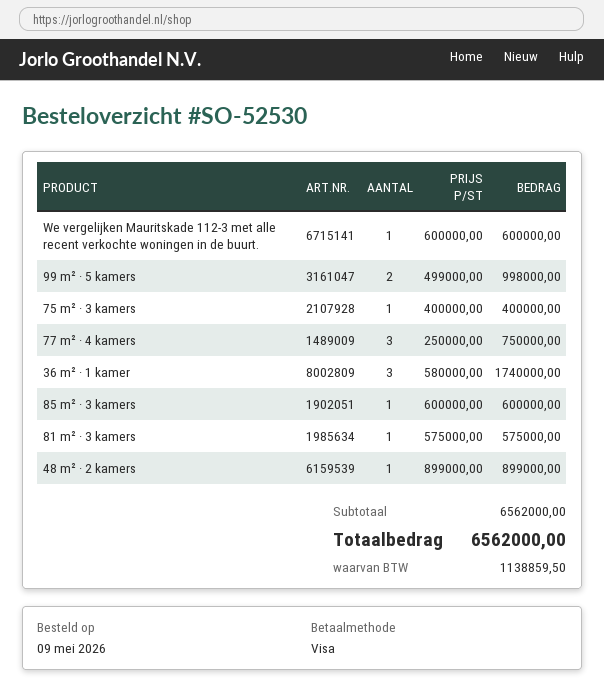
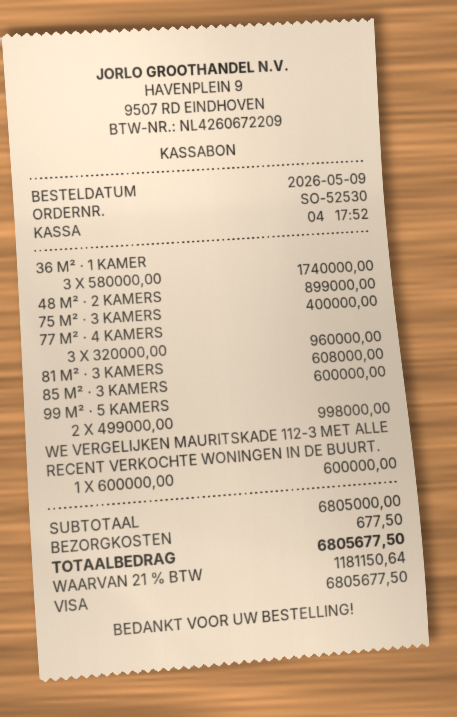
77 m² · 4 kamers: 3 x 250000.00 = 750000.00 -> 3 x 320000.00 = 960000.00
81 m² · 3 kamers: 1 x 575000.00 = 575000.00 -> 1 x 608000.00 = 608000.00
subtotal: 6562000.00 -> 6805000.00
shipping: none -> 677.50
tax: 1138859.50 -> 1181150.64
total: 6562000.00 -> 6805677.50

